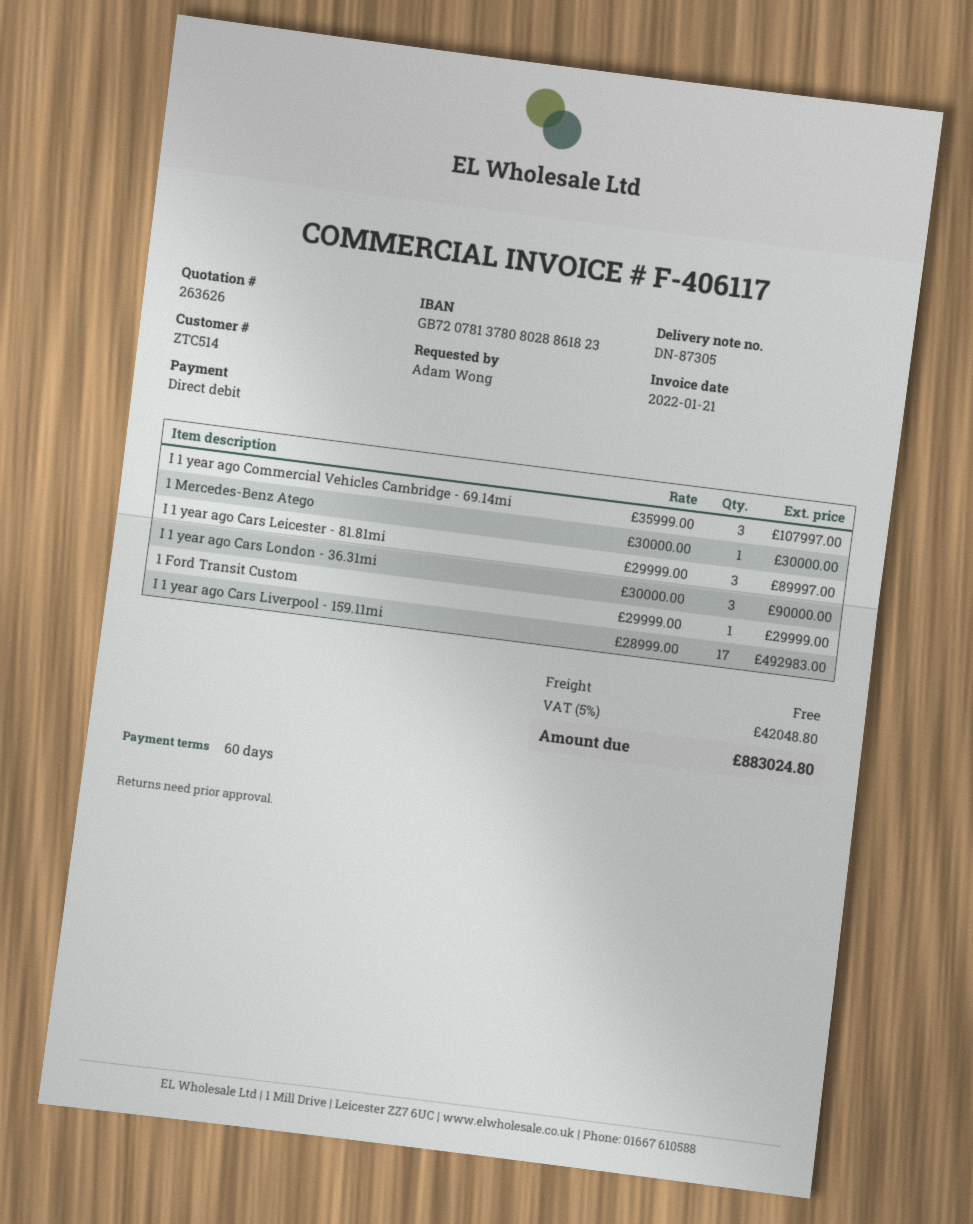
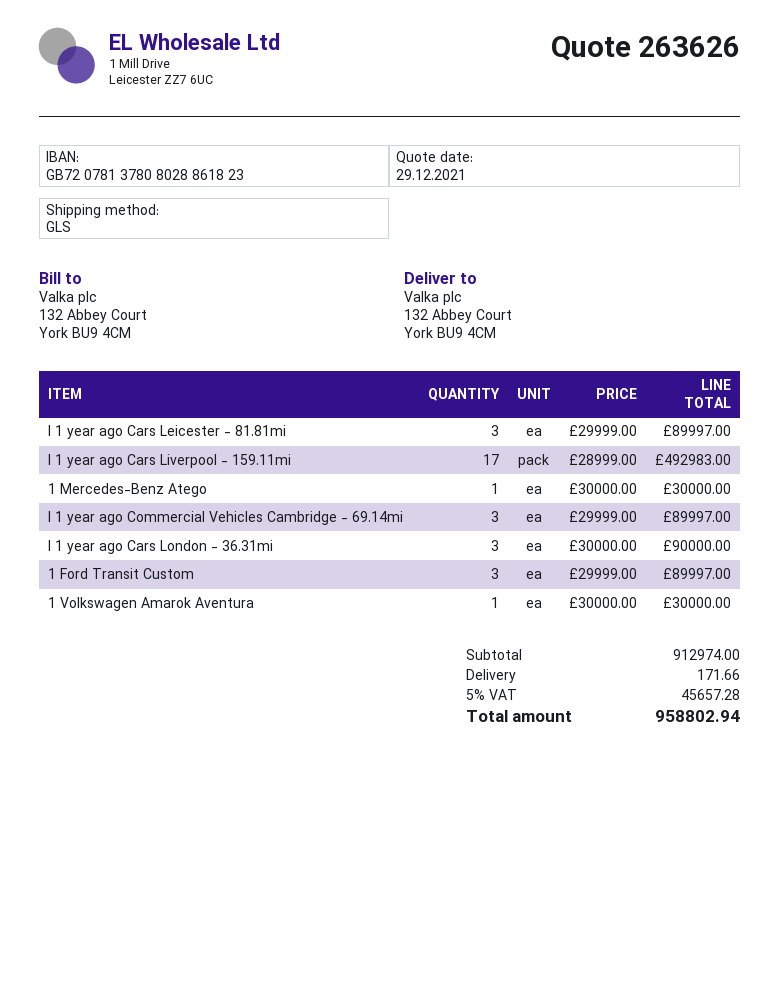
I 1 year ago Commercial Vehicles Cambridge - 69.14mi: 3 x 35999.00 = 107997.00 -> 3 x 29999.00 = 89997.00
1 Ford Transit Custom: 1 x 29999.00 = 29999.00 -> 3 x 29999.00 = 89997.00
1 Volkswagen Amarok Aventura: none -> 1 x 30000.00 = 30000.00
shipping: 0.00 -> 171.66
tax: 5% = 42048.80 -> 5% = 45657.28
total: 883024.80 -> 958802.94

